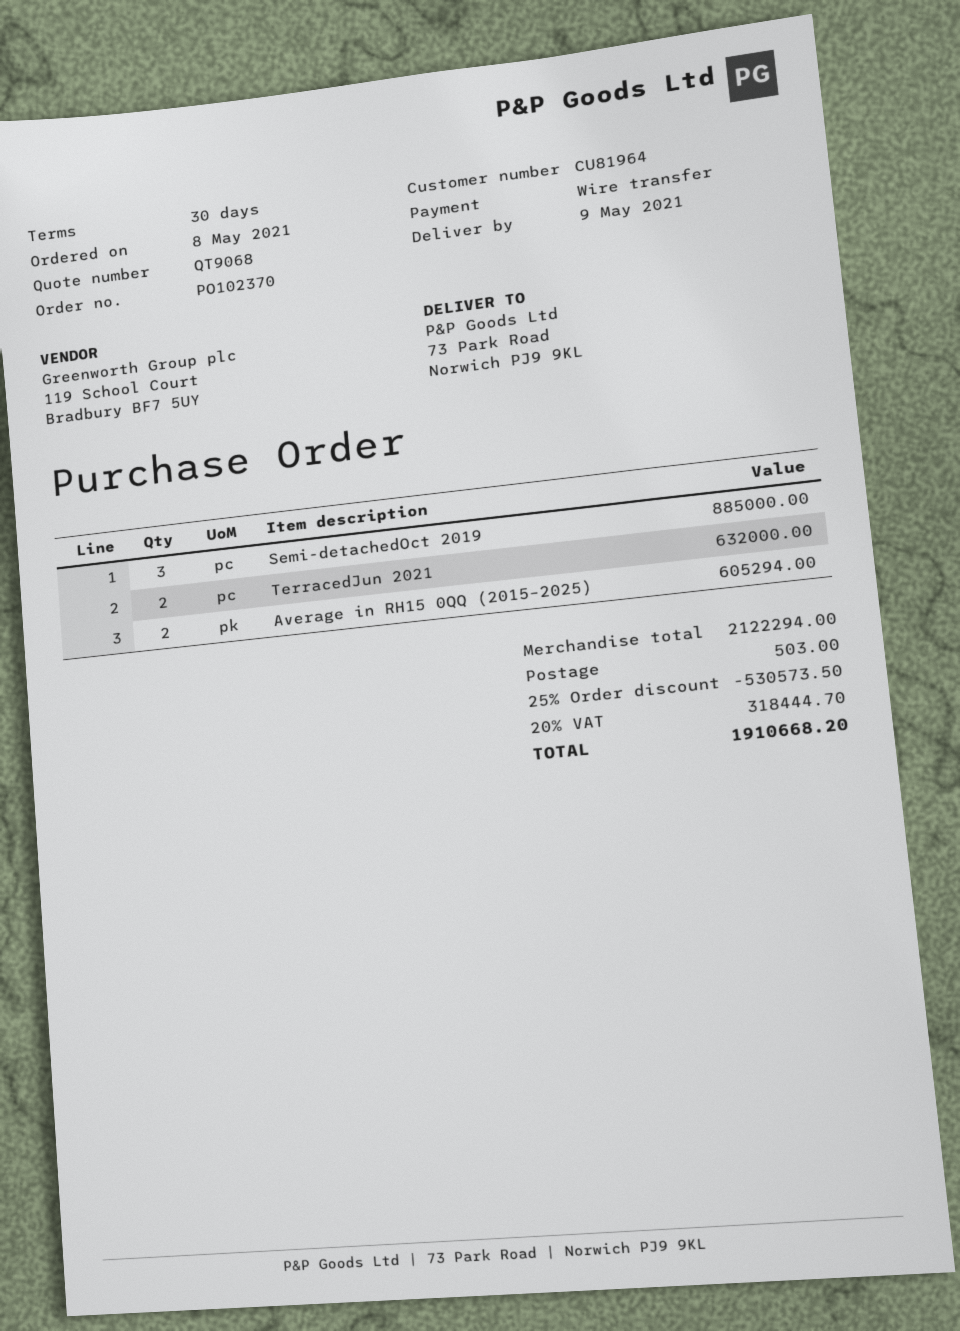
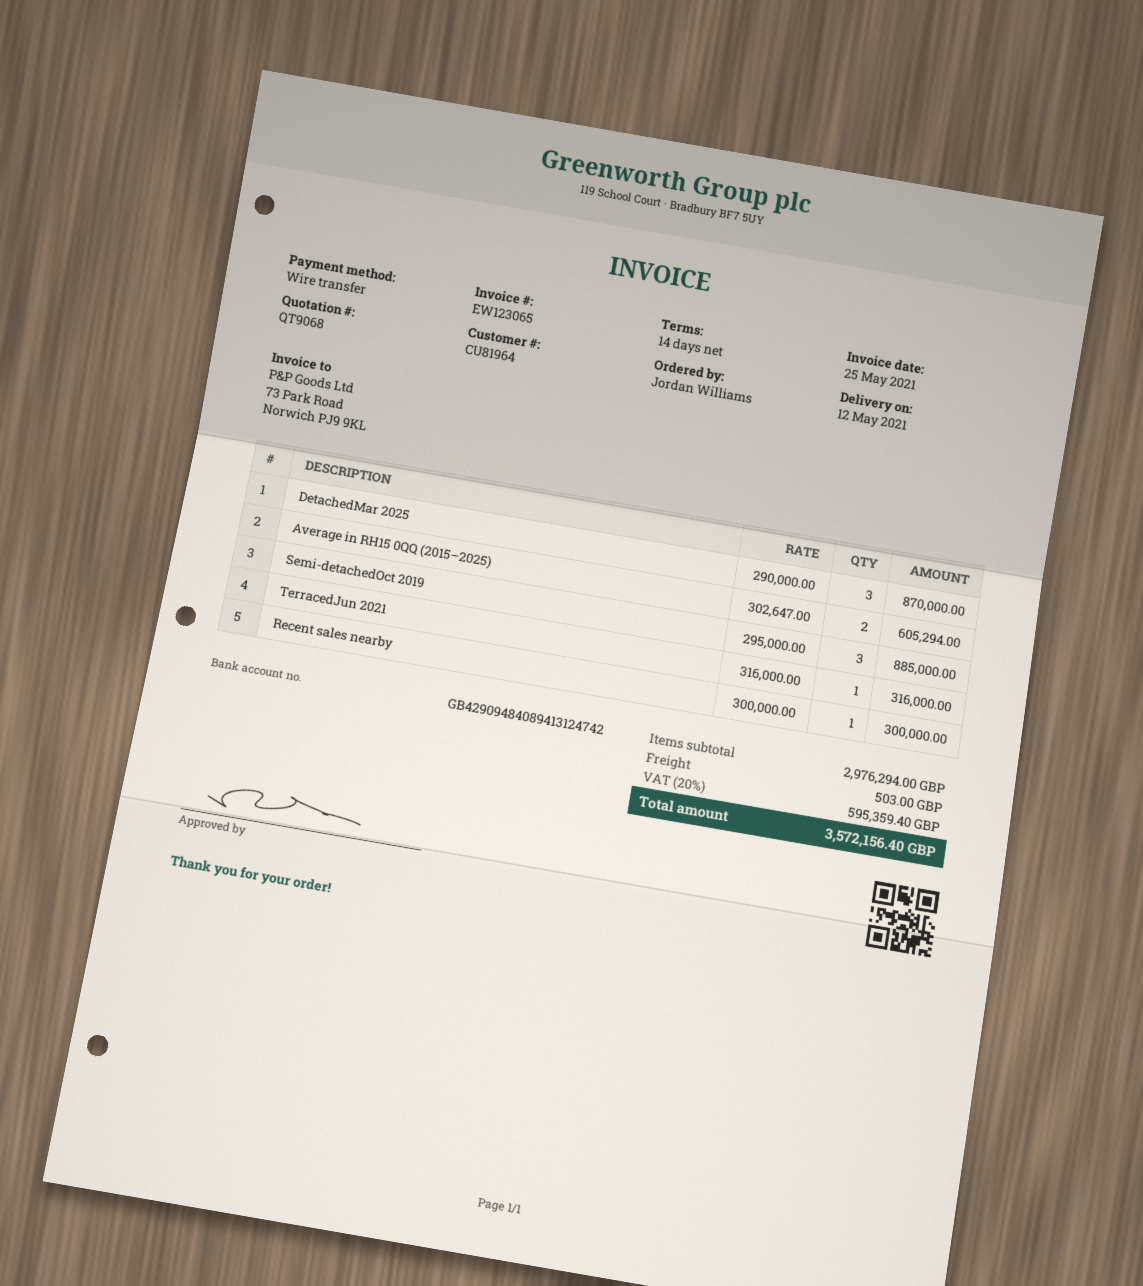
delivery date: 2021-05-09 -> 2021-05-12
payment terms: 30 days -> 14 days
TerracedJun 2021: 2 for 632000.00 -> 1 for 316000.00
DetachedMar 2025: none -> 3 for 870000.00
Recent sales nearby: none -> 1 for 300000.00
subtotal: 2122294.00 -> 2976294.00
discount: 25% = 530573.50 -> none
tax: 20% = 318444.70 -> 20% = 595359.40
total: 1910668.20 -> 3572156.40

